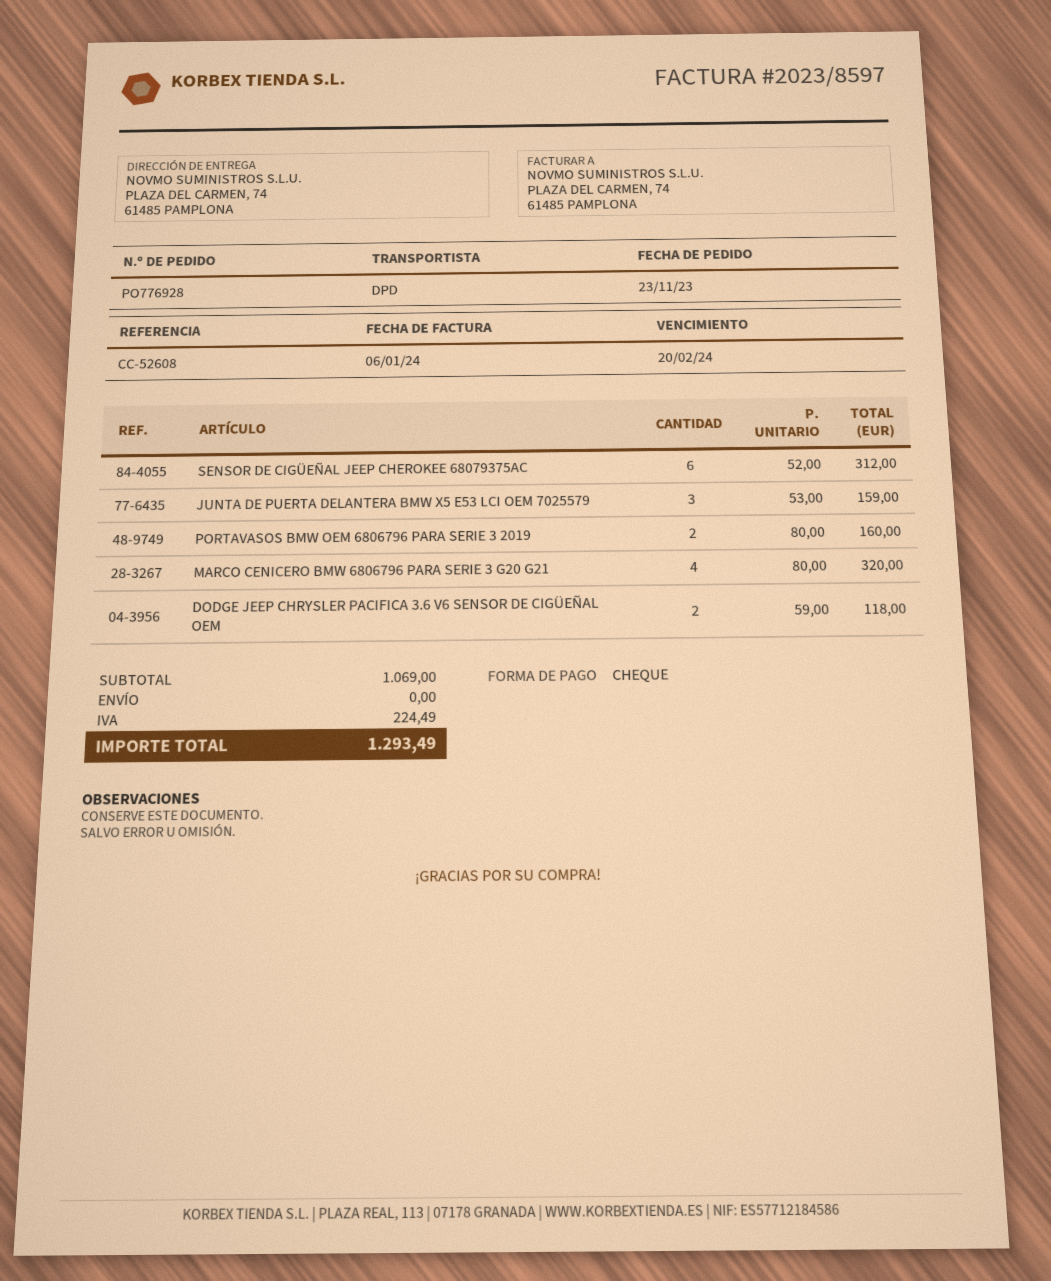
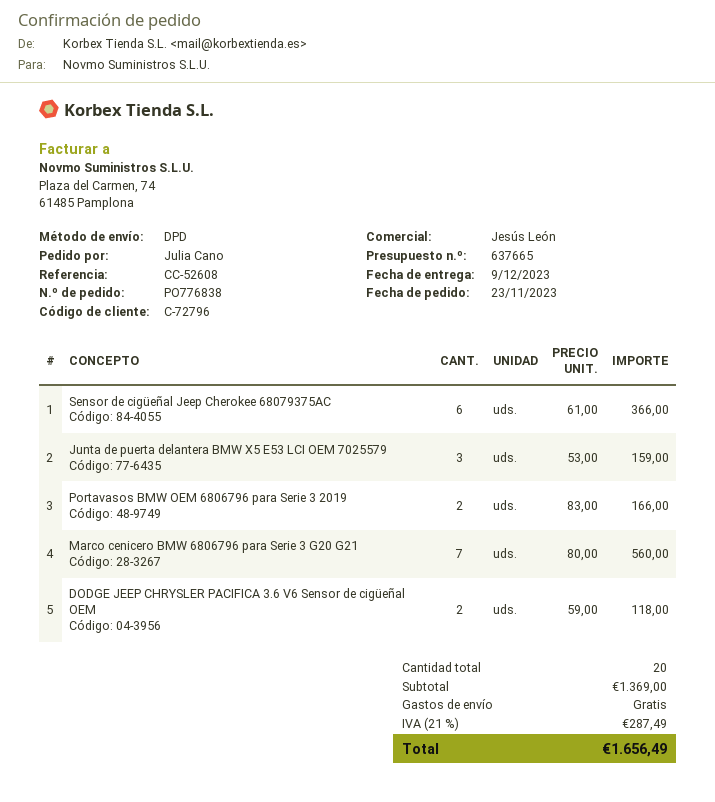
order number: PO776928 -> PO776838
SENSOR DE CIGÜEÑAL JEEP CHEROKEE 68079375AC: 6 x 52.00 = 312.00 -> 6 x 61.00 = 366.00
PORTAVASOS BMW OEM 6806796 PARA SERIE 3 2019: 2 x 80.00 = 160.00 -> 2 x 83.00 = 166.00
MARCO CENICERO BMW 6806796 PARA SERIE 3 G20 G21: 4 x 80.00 = 320.00 -> 7 x 80.00 = 560.00
subtotal: 1069.00 -> 1369.00
tax: 224.49 -> 287.49
total: 1293.49 -> 1656.49

